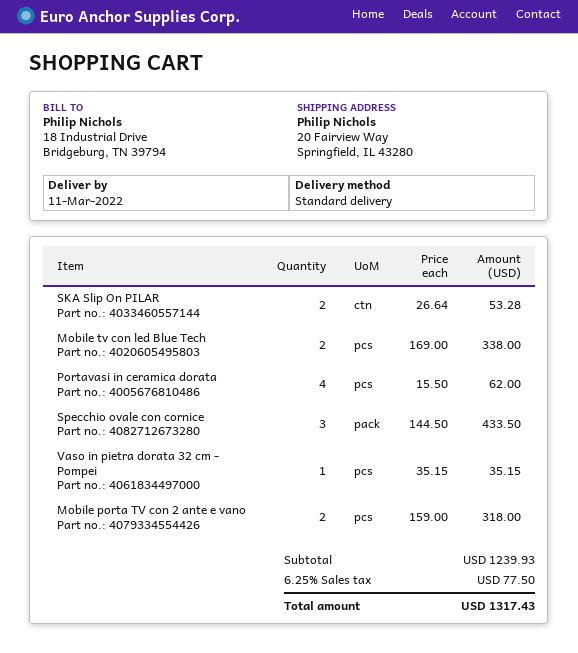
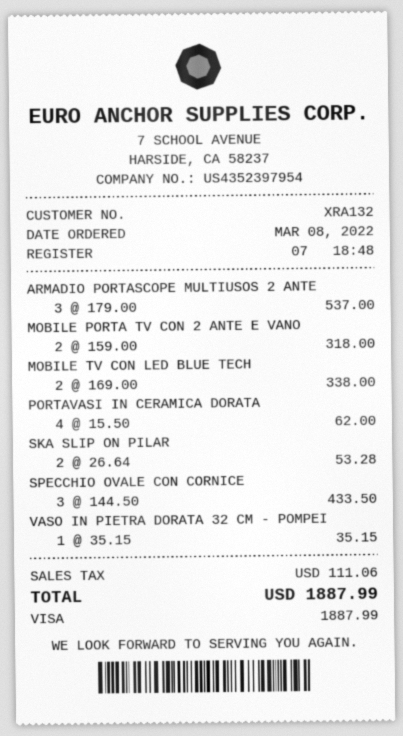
ARMADIO PORTASCOPE MULTIUSOS 2 ANTE: none -> 3 x 179.00 = 537.00
tax: 77.50 -> 111.06
total: 1317.43 -> 1887.99

